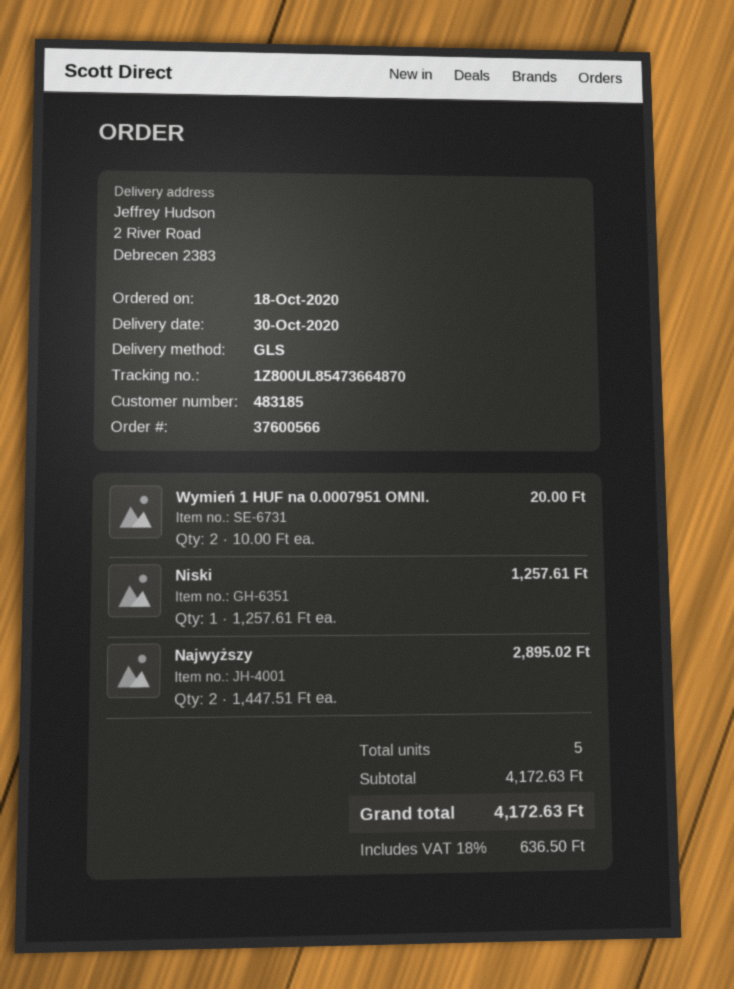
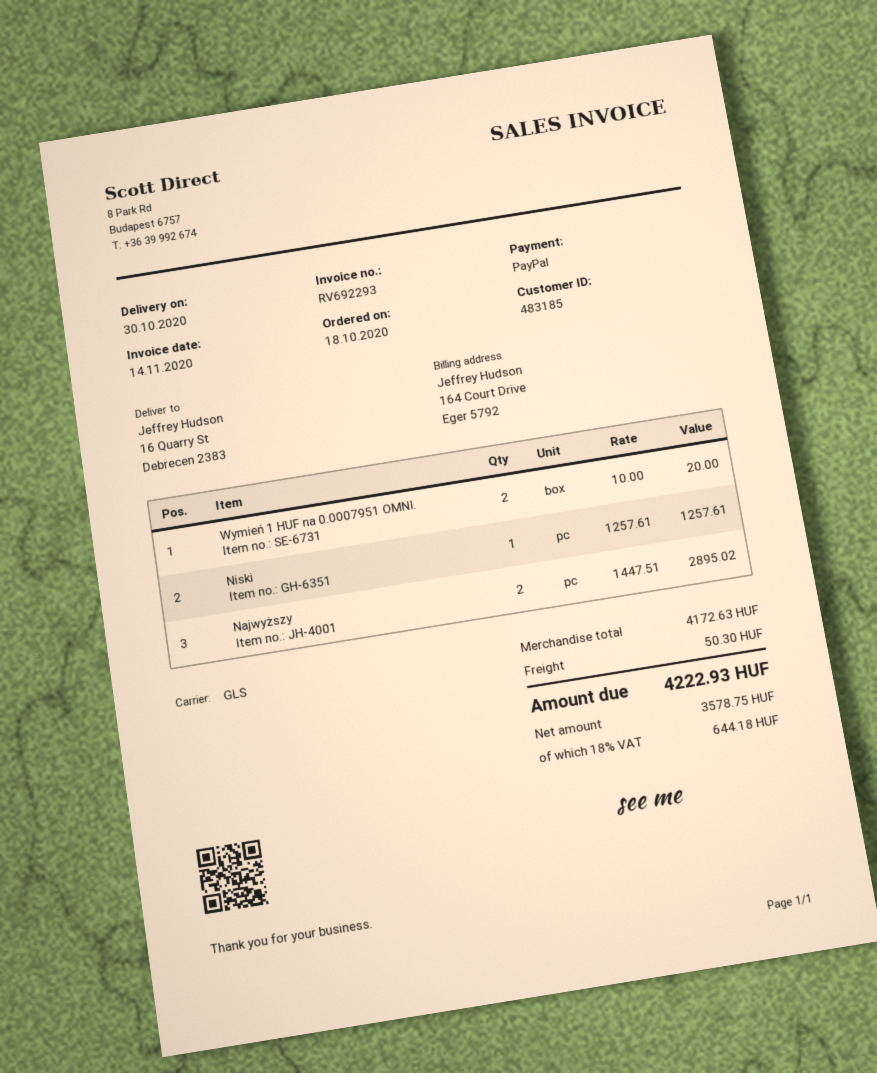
ship to: 2 River Road, Debrecen 2383 -> 16 Quarry St, Debrecen 2383
shipping: none -> 50.30
tax: 18% = 636.50 -> 18% = 644.18
total: 4172.63 -> 4222.93

